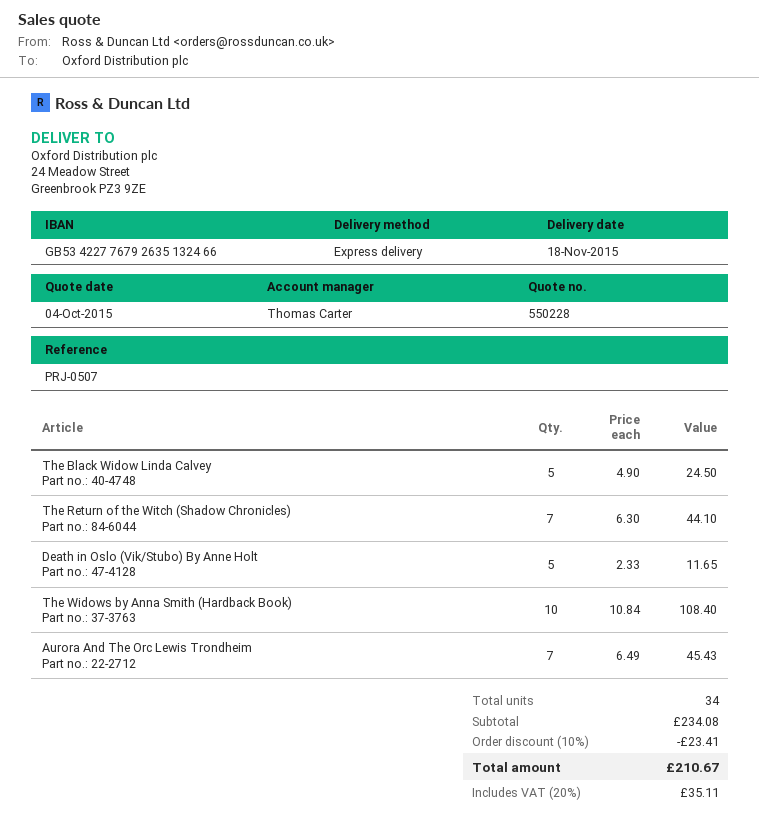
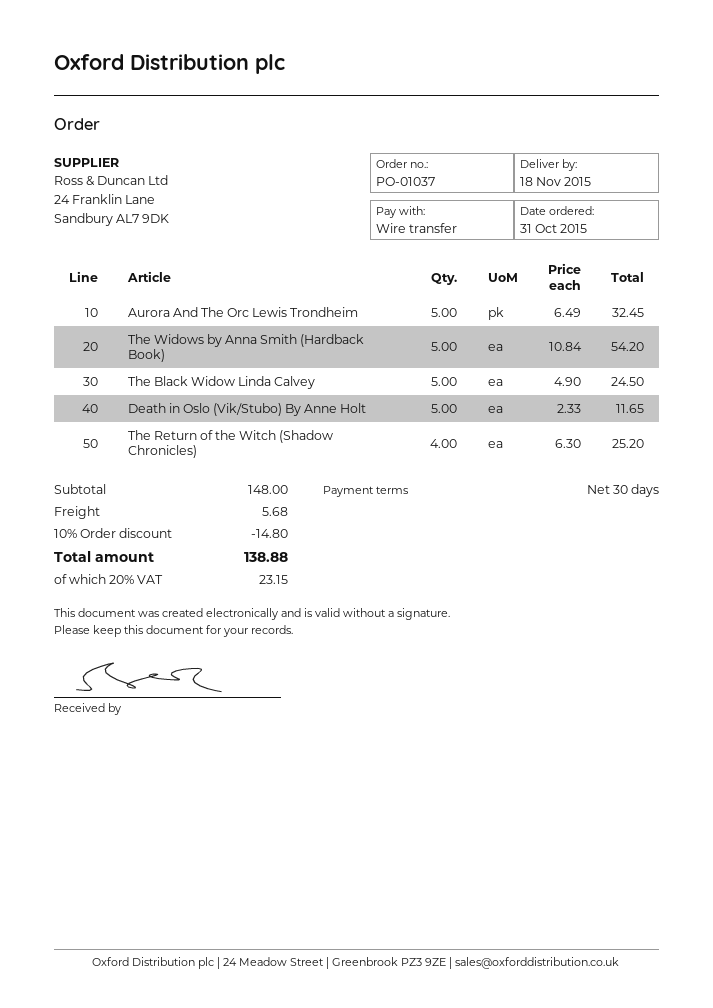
The Return of the Witch (Shadow Chronicles): 7 x 6.30 = 44.10 -> 4 x 6.30 = 25.20
The Widows by Anna Smith (Hardback Book): 10 x 10.84 = 108.40 -> 5 x 10.84 = 54.20
Aurora And The Orc Lewis Trondheim: 7 x 6.49 = 45.43 -> 5 x 6.49 = 32.45
subtotal: 234.08 -> 148.00
discount: 10% = 23.41 -> 10% = 14.80
shipping: none -> 5.68
tax: 20% = 35.11 -> 20% = 23.15
total: 210.67 -> 138.88

